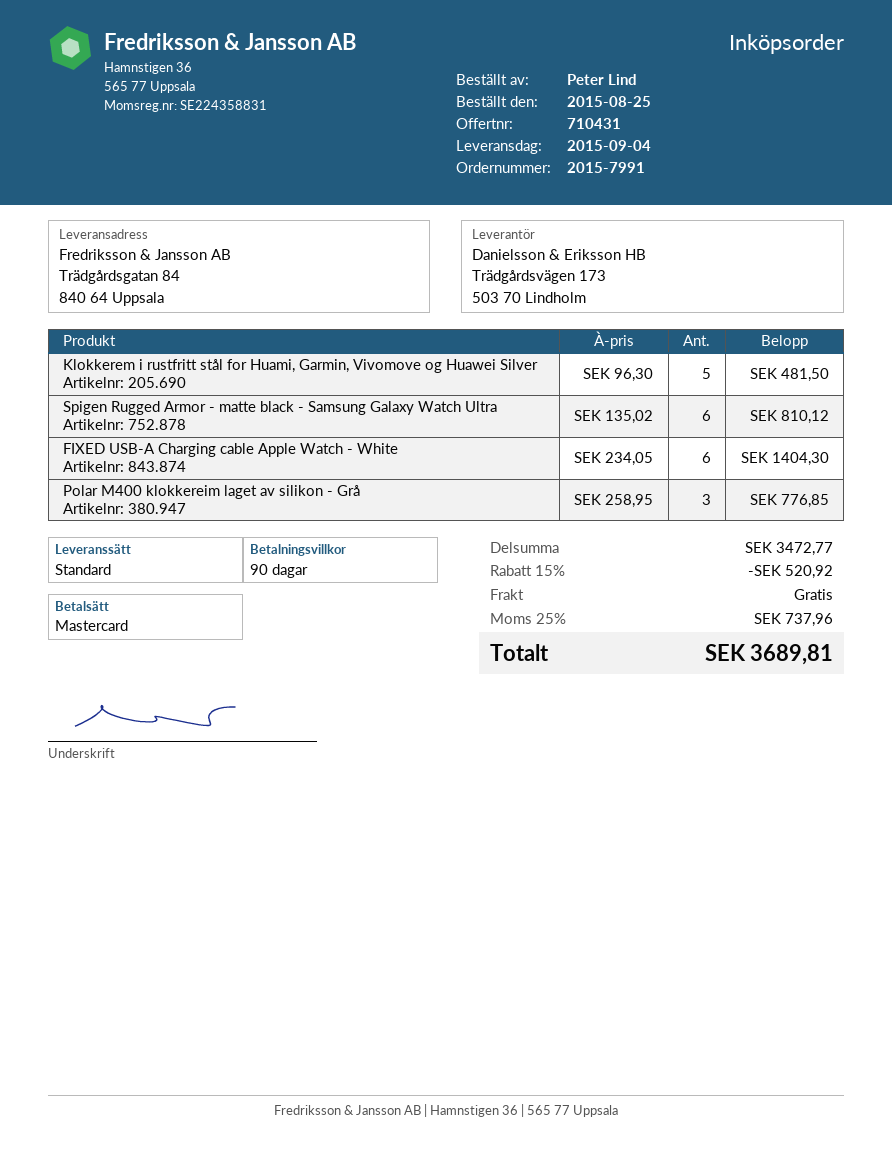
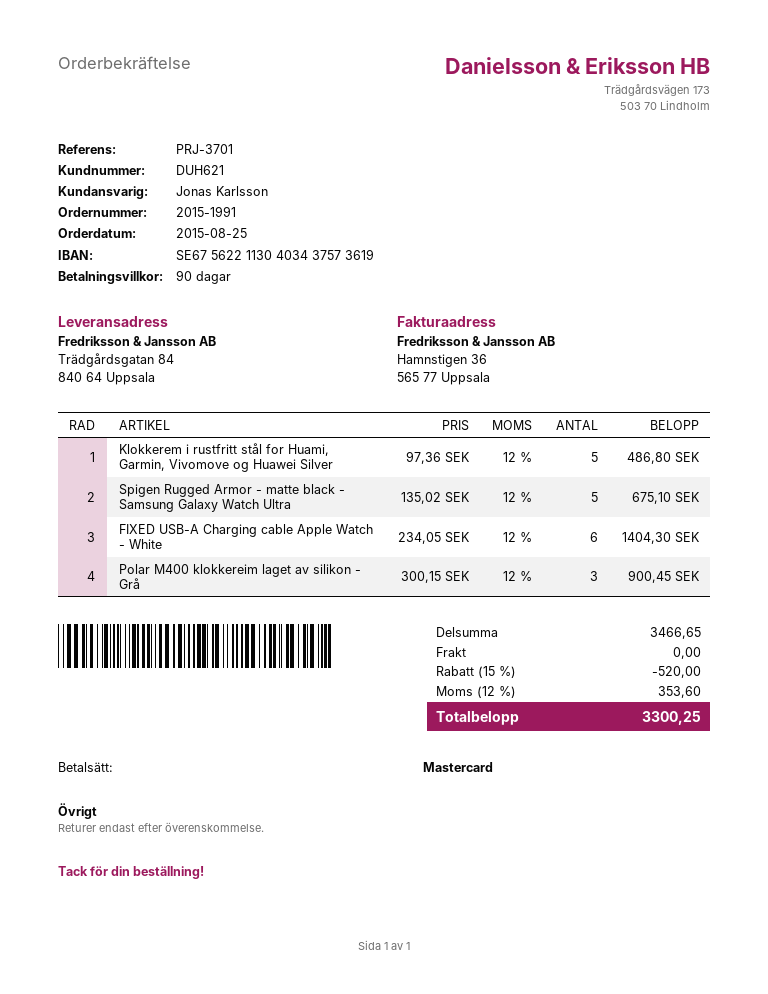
order number: 2015-7991 -> 2015-1991
Klokkerem i rustfritt stål for Huami, Garmin, Vivomove og Huawei Silver: 5 x 96.30 = 481.50 -> 5 x 97.36 = 486.80
Spigen Rugged Armor - matte black - Samsung Galaxy Watch Ultra: 6 x 135.02 = 810.12 -> 5 x 135.02 = 675.10
Polar M400 klokkereim laget av silikon - Grå: 3 x 258.95 = 776.85 -> 3 x 300.15 = 900.45
subtotal: 3472.77 -> 3466.65
discount: 15% = 520.92 -> 15% = 520.00
tax: 25% = 737.96 -> 12% = 353.60
total: 3689.81 -> 3300.25

